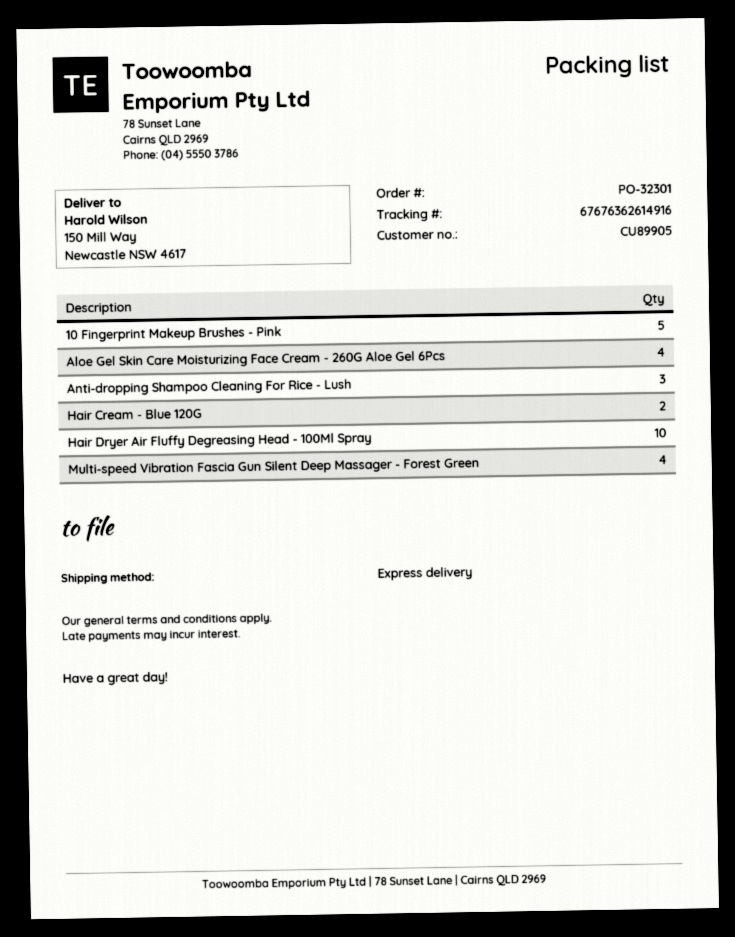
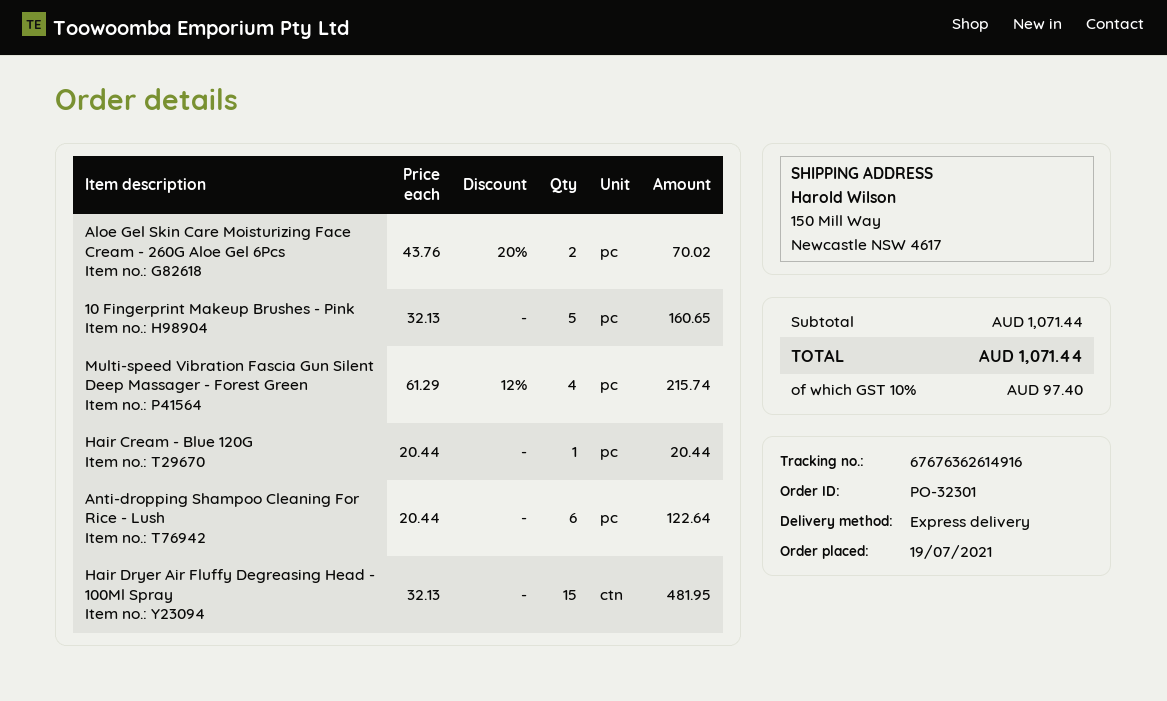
Aloe Gel Skin Care Moisturizing Face Cream - 260G Aloe Gel 6Pcs: 4 -> 2
Anti-dropping Shampoo Cleaning For Rice - Lush: 3 -> 6
Hair Cream - Blue 120G: 2 -> 1
Hair Dryer Air Fluffy Degreasing Head - 100Ml Spray: 10 -> 15

